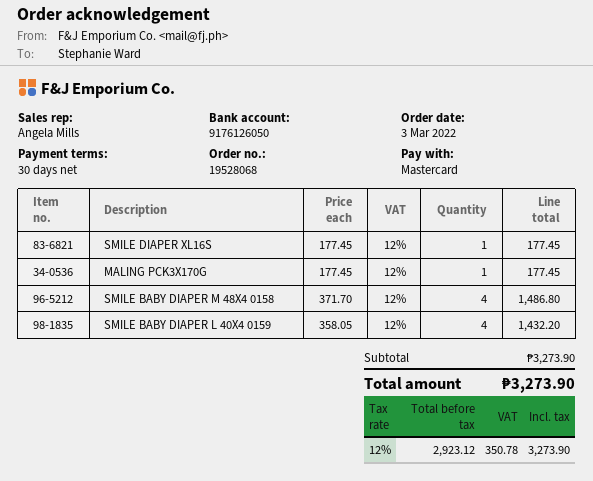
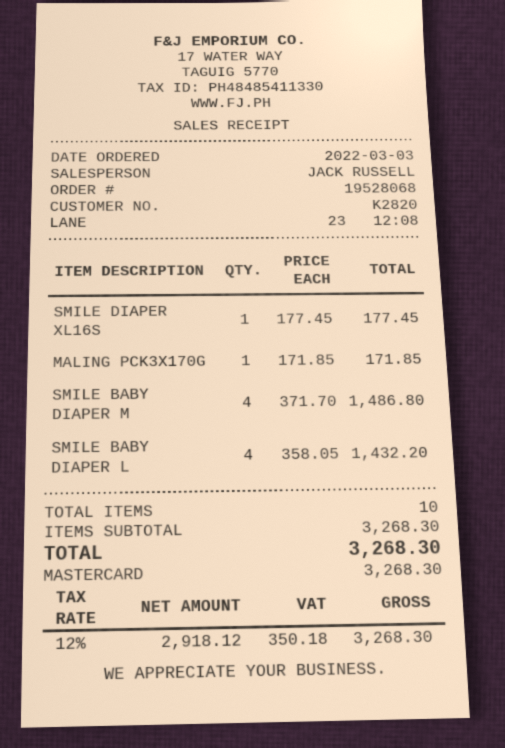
sales rep: Angela Mills -> JACK RUSSELL
MALING PCK3X170G: 1 x 177.45 = 177.45 -> 1 x 171.85 = 171.85
subtotal: 3273.90 -> 3268.30
net: 2923.12 -> 2918.12
tax: 12% = 350.78 -> 12% = 350.18
total: 3273.90 -> 3268.30

